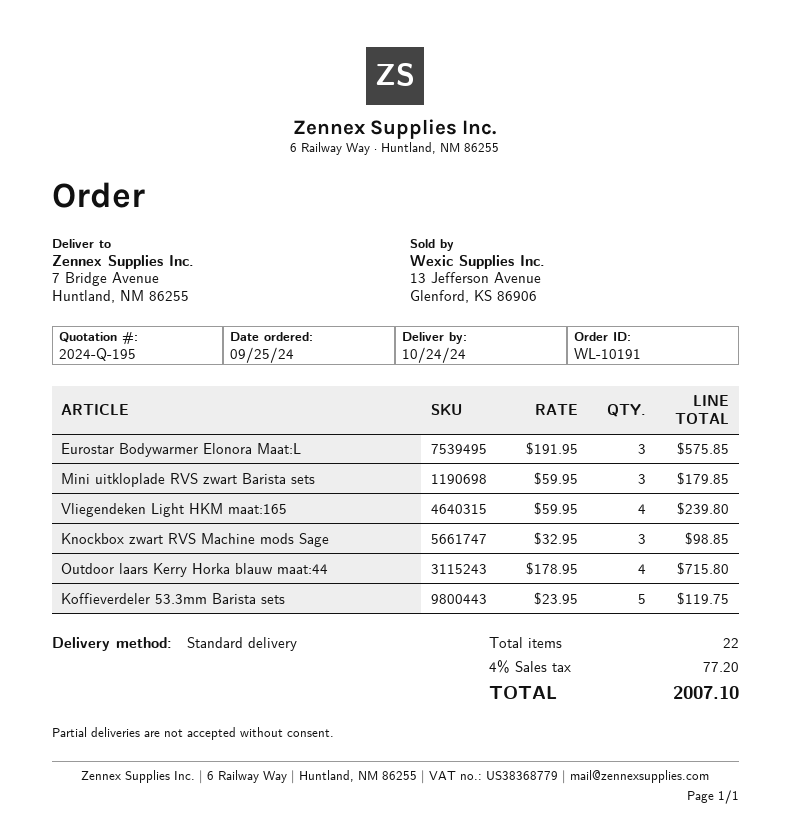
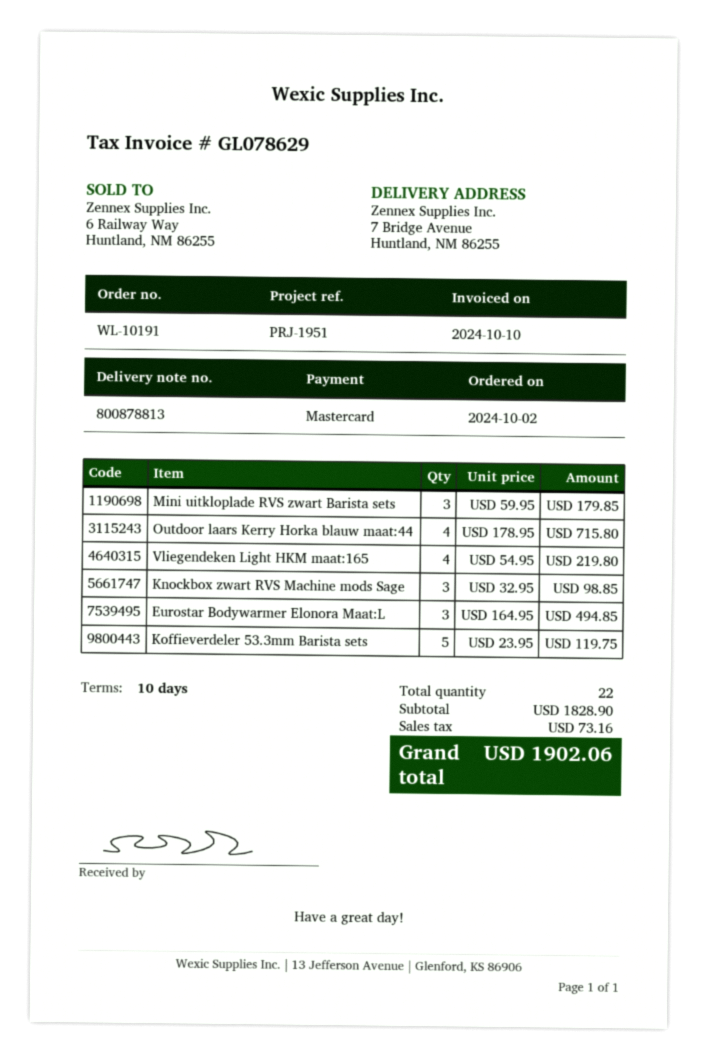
order date: 2024-09-25 -> 2024-10-02
Eurostar Bodywarmer Elonora Maat:L: 3 x 191.95 = 575.85 -> 3 x 164.95 = 494.85
Vliegendeken Light HKM maat:165: 4 x 59.95 = 239.80 -> 4 x 54.95 = 219.80
tax: 77.20 -> 73.16
total: 2007.10 -> 1902.06

